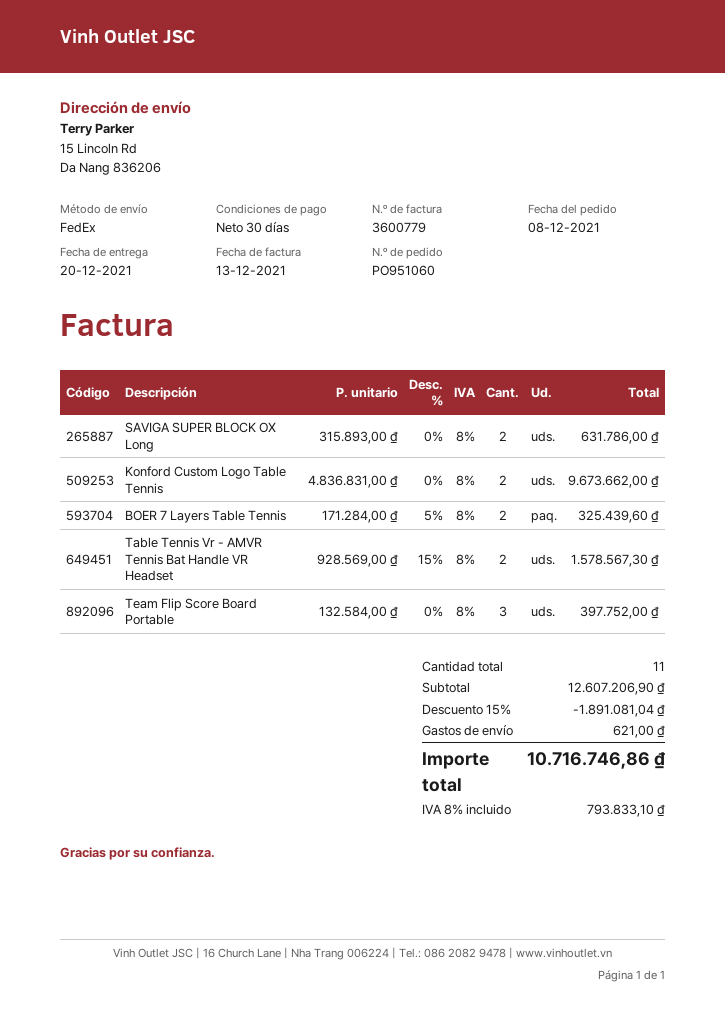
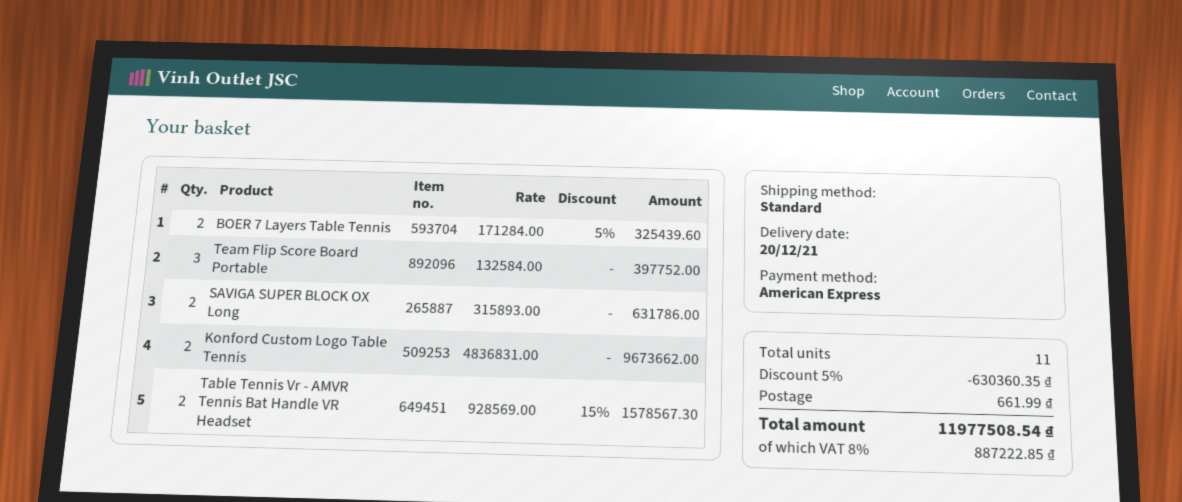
shipping method: FedEx -> standard
discount: 15% = 1891081.04 -> 5% = 630360.35
shipping: 621.00 -> 661.99
tax: 8% = 793833.10 -> 8% = 887222.85
total: 10716746.86 -> 11977508.54

